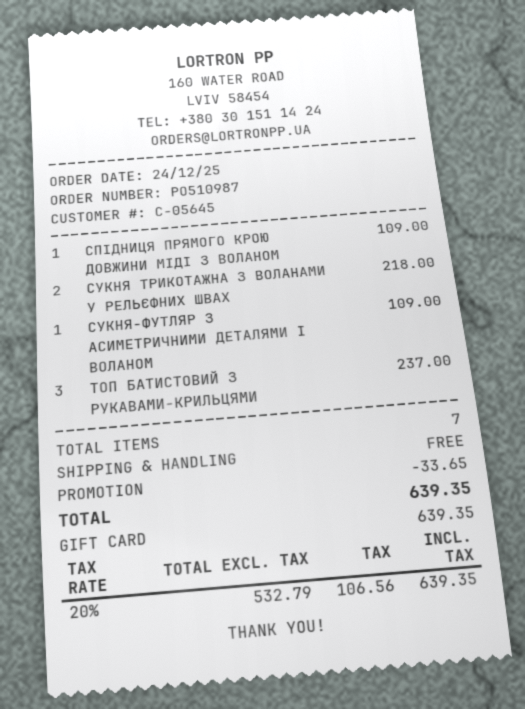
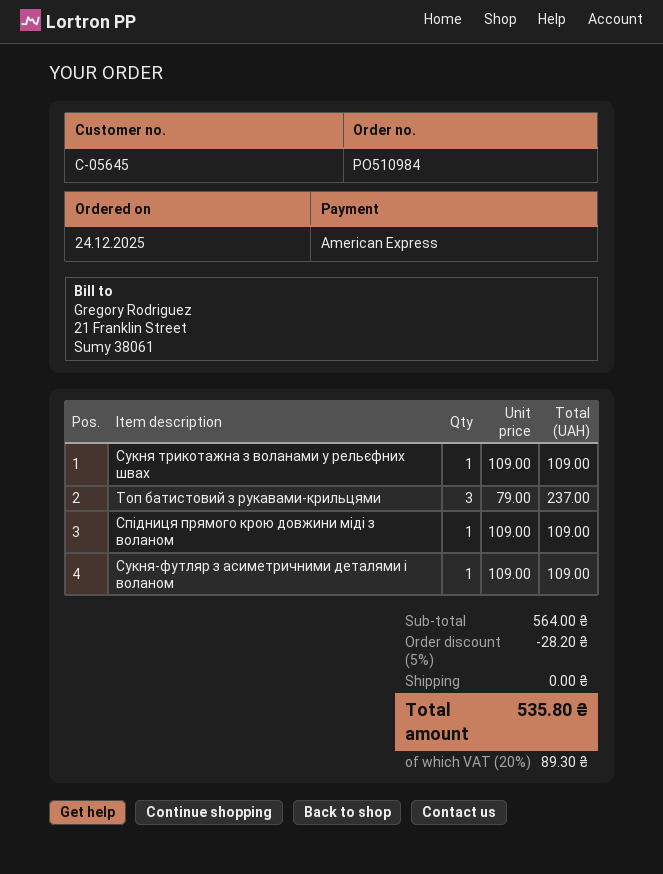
order number: PO510987 -> PO510984
payment method: gift card -> American Express
СУКНЯ ТРИКОТАЖНА З ВОЛАНАМИ У РЕЛЬЄФНИХ ШВАХ: 2 for 218.00 -> 1 for 109.00
discount: 33.65 -> 28.20
tax: 20% = 106.56 -> 20% = 89.30
total: 639.35 -> 535.80

